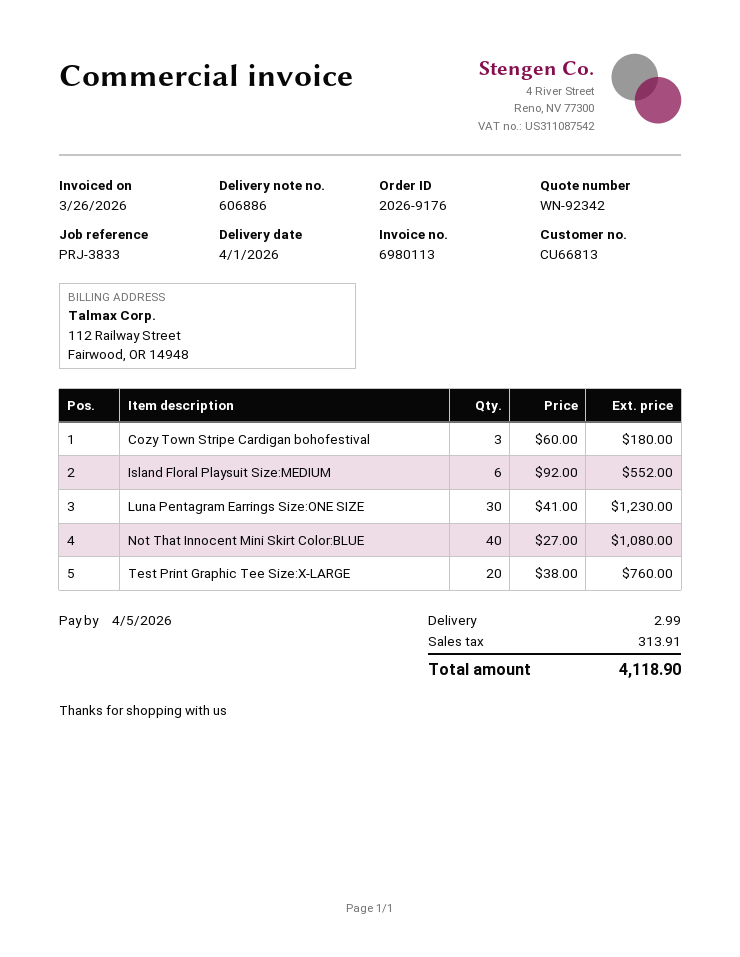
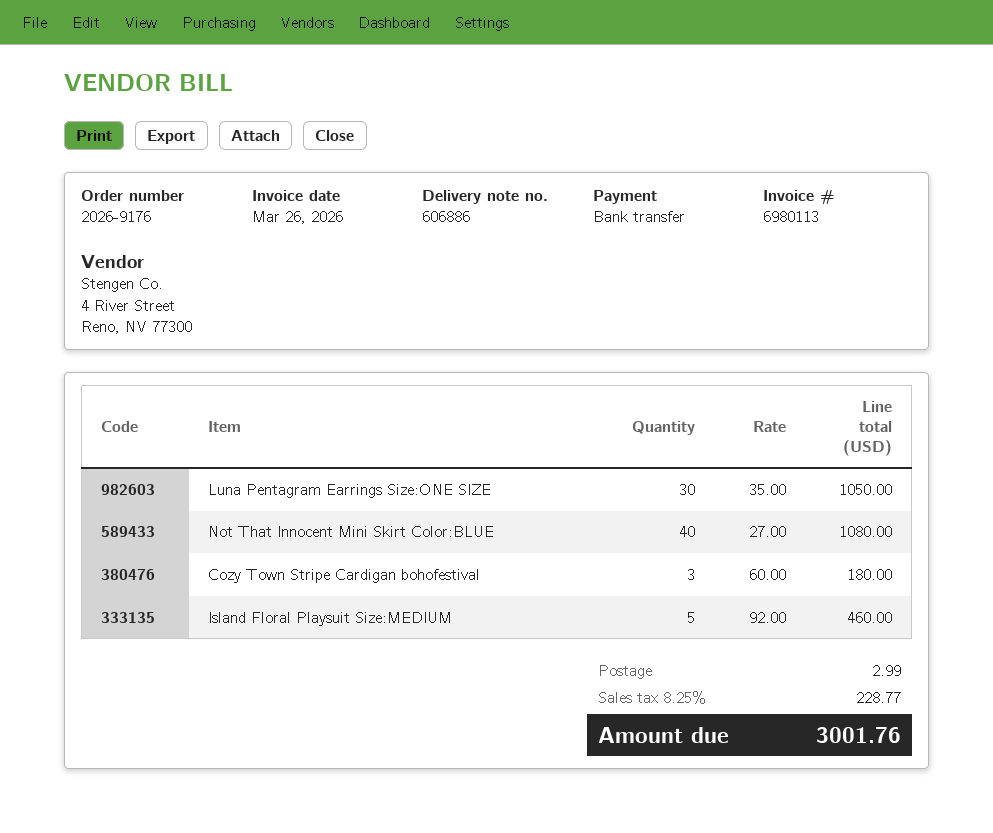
Island Floral Playsuit Size:MEDIUM: 6 x 92.00 = 552.00 -> 5 x 92.00 = 460.00
Luna Pentagram Earrings Size:ONE SIZE: 30 x 41.00 = 1230.00 -> 30 x 35.00 = 1050.00
Test Print Graphic Tee Size:X-LARGE: 20 x 38.00 = 760.00 -> none
tax: 313.91 -> 228.77
total: 4118.90 -> 3001.76

